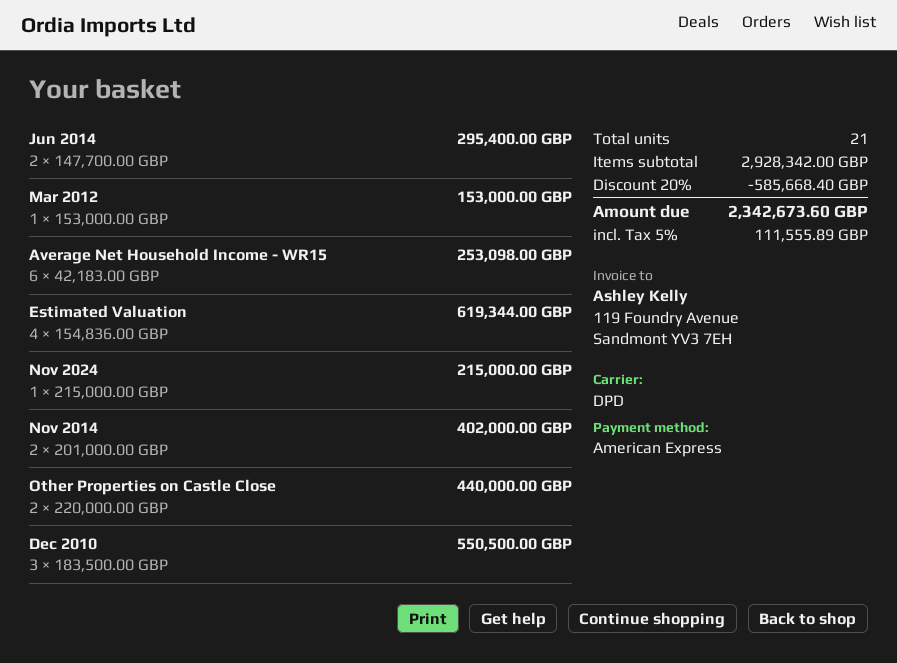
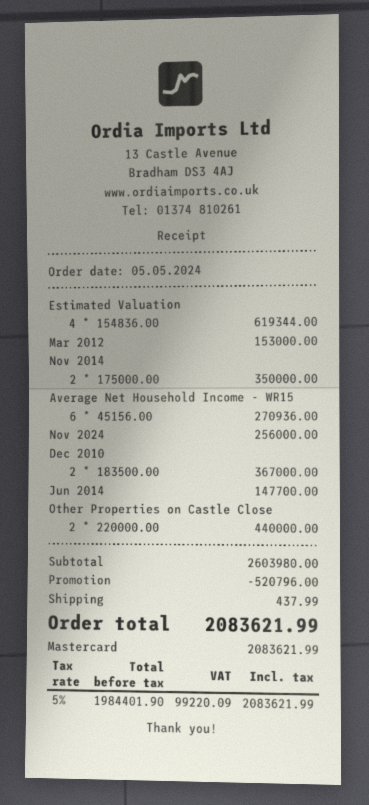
payment method: American Express -> Mastercard
Jun 2014: 2 x 147700.00 = 295400.00 -> 1 x 147700.00 = 147700.00
Average Net Household Income - WR15: 6 x 42183.00 = 253098.00 -> 6 x 45156.00 = 270936.00
Nov 2024: 1 x 215000.00 = 215000.00 -> 1 x 256000.00 = 256000.00
Nov 2014: 2 x 201000.00 = 402000.00 -> 2 x 175000.00 = 350000.00
Dec 2010: 3 x 183500.00 = 550500.00 -> 2 x 183500.00 = 367000.00
subtotal: 2928342.00 -> 2603980.00
discount: 585668.40 -> 520796.00
shipping: none -> 437.99
tax: 5% = 111555.89 -> 5% = 99220.09
total: 2342673.60 -> 2083621.99

